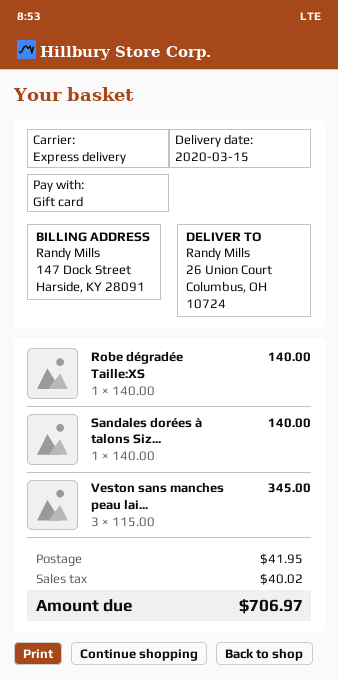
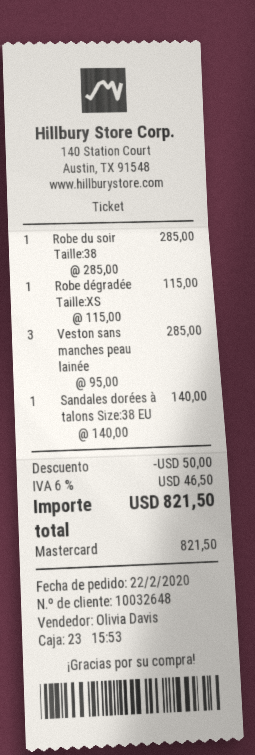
payment method: gift card -> Mastercard
Robe dégradée Taille:XS: 1 x 140.00 = 140.00 -> 1 x 115.00 = 115.00
Veston sans manches peau lai...: 3 x 115.00 = 345.00 -> 3 x 95.00 = 285.00
Robe du soir Taille:38: none -> 1 x 285.00 = 285.00
discount: none -> 50.00
shipping: 41.95 -> none
tax: 40.02 -> 46.50
total: 706.97 -> 821.50

